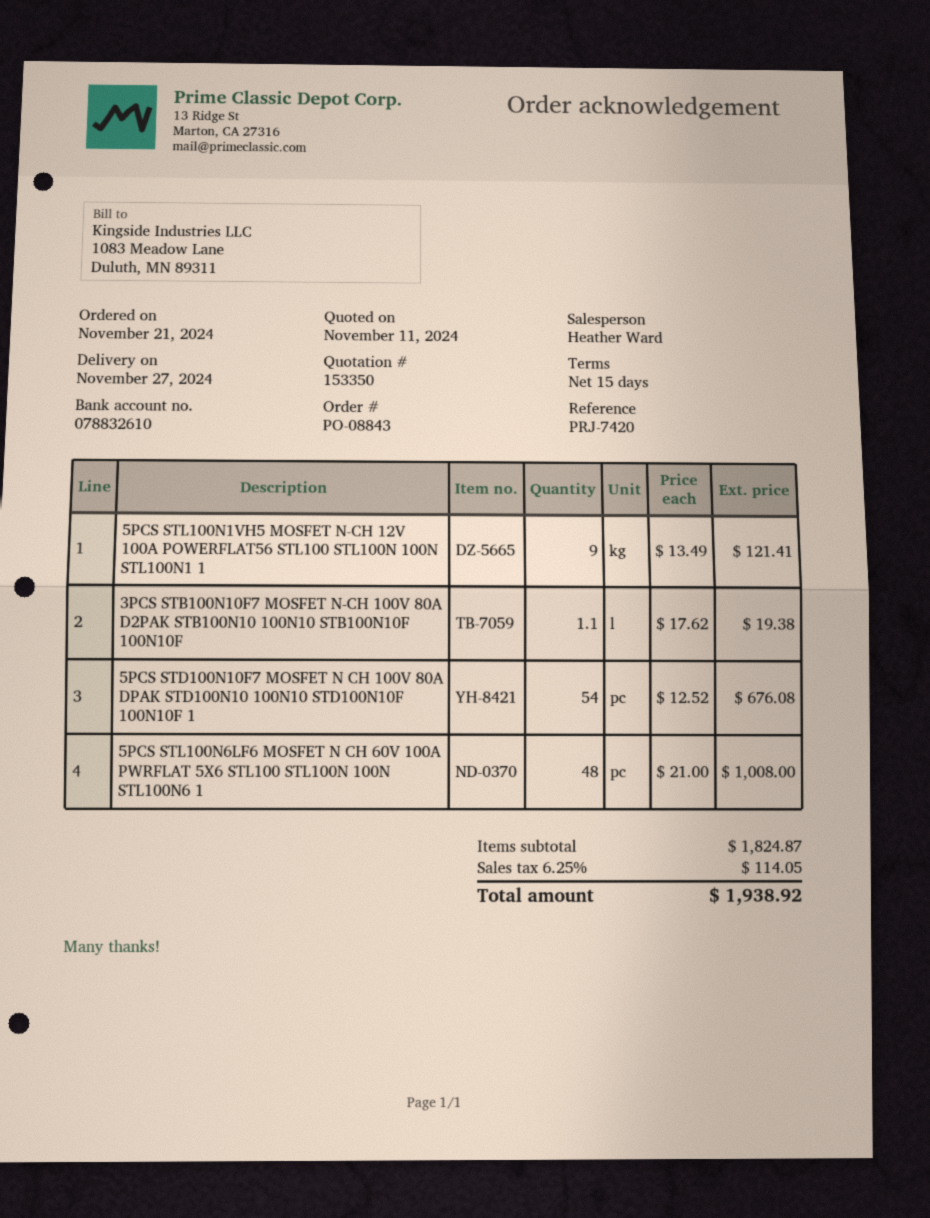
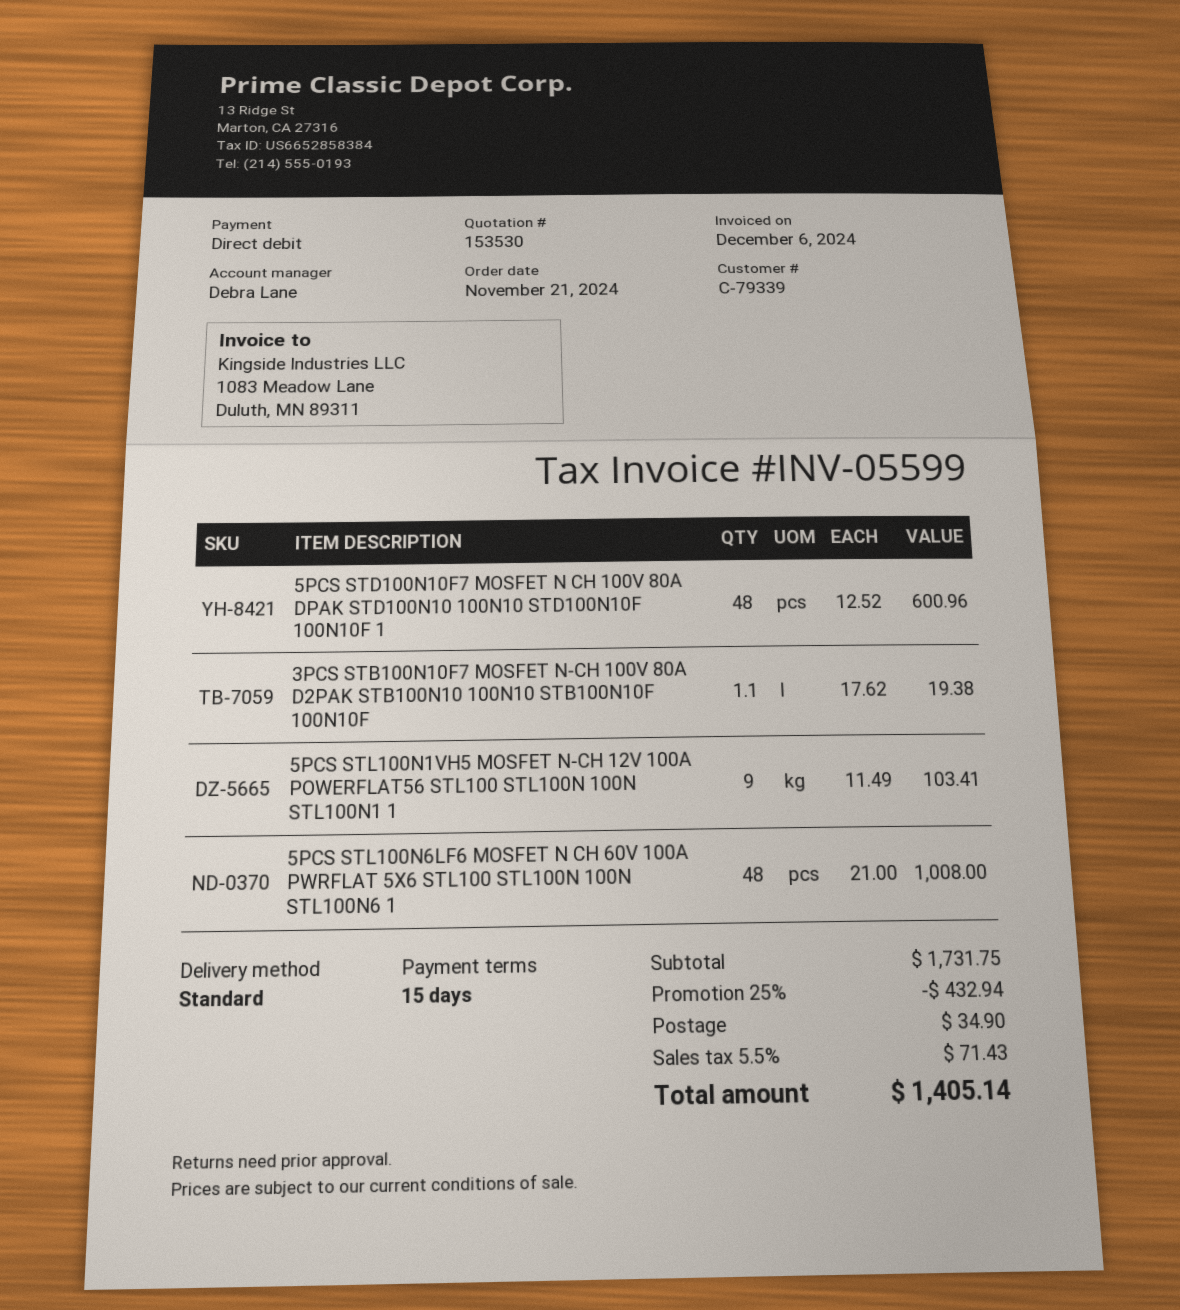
quote number: 153350 -> 153530
sales rep: Heather Ward -> Debra Lane
5PCS STL100N1VH5 MOSFET N-CH 12V 100A POWERFLAT56 STL100 STL100N 100N STL100N1 1: 9 x 13.49 = 121.41 -> 9 x 11.49 = 103.41
5PCS STD100N10F7 MOSFET N CH 100V 80A DPAK STD100N10 100N10 STD100N10F 100N10F 1: 54 x 12.52 = 676.08 -> 48 x 12.52 = 600.96
subtotal: 1824.87 -> 1731.75
discount: none -> 25% = 432.94
shipping: none -> 34.90
tax: 6.25% = 114.05 -> 5.5% = 71.43
total: 1938.92 -> 1405.14

